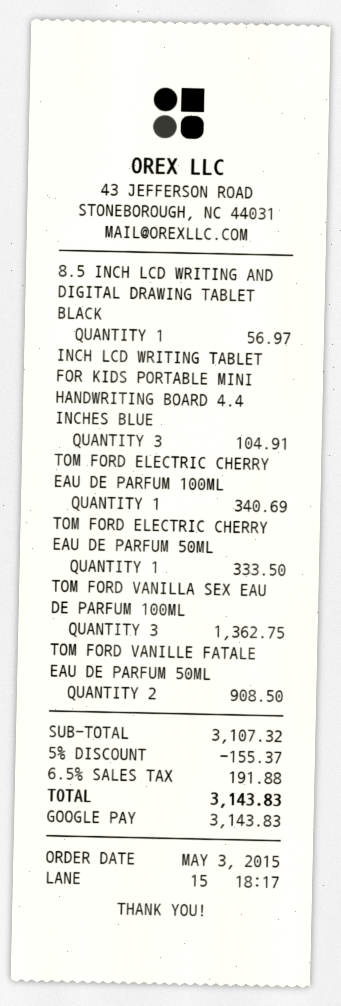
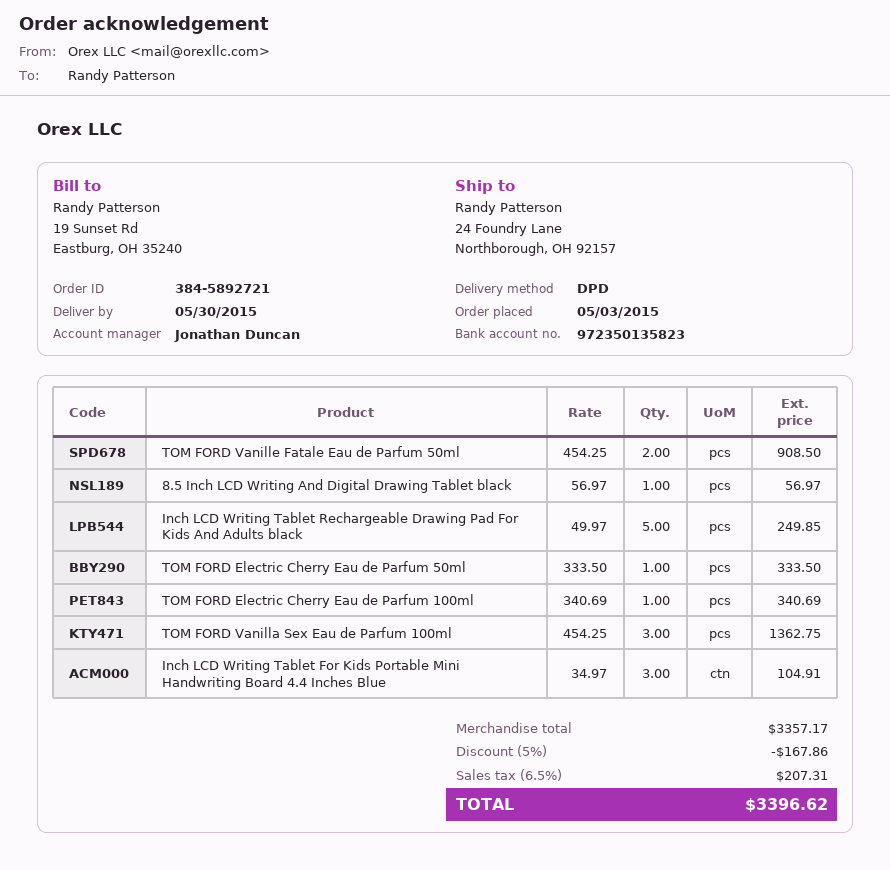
Inch LCD Writing Tablet Rechargeable Drawing Pad For Kids And Adults black: none -> 5 for 249.85
subtotal: 3107.32 -> 3357.17
discount: 5% = 155.37 -> 5% = 167.86
tax: 6.5% = 191.88 -> 6.5% = 207.31
total: 3143.83 -> 3396.62

